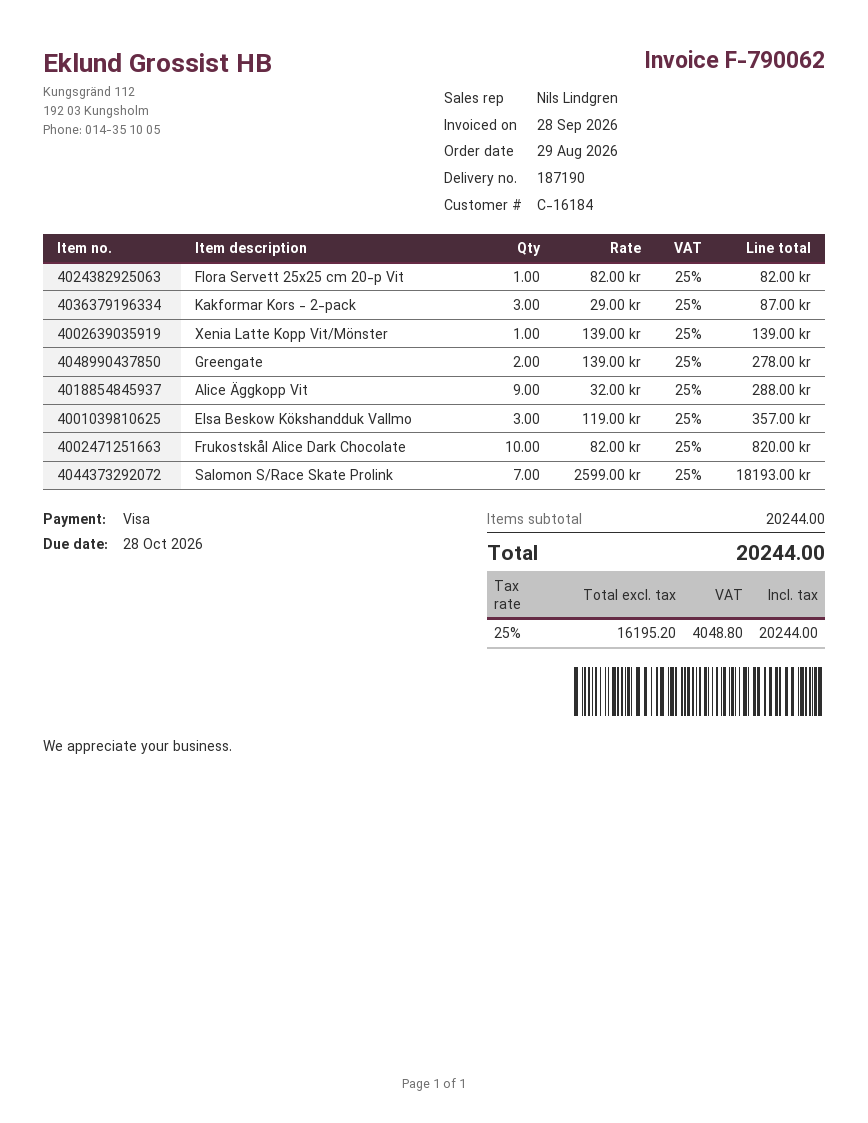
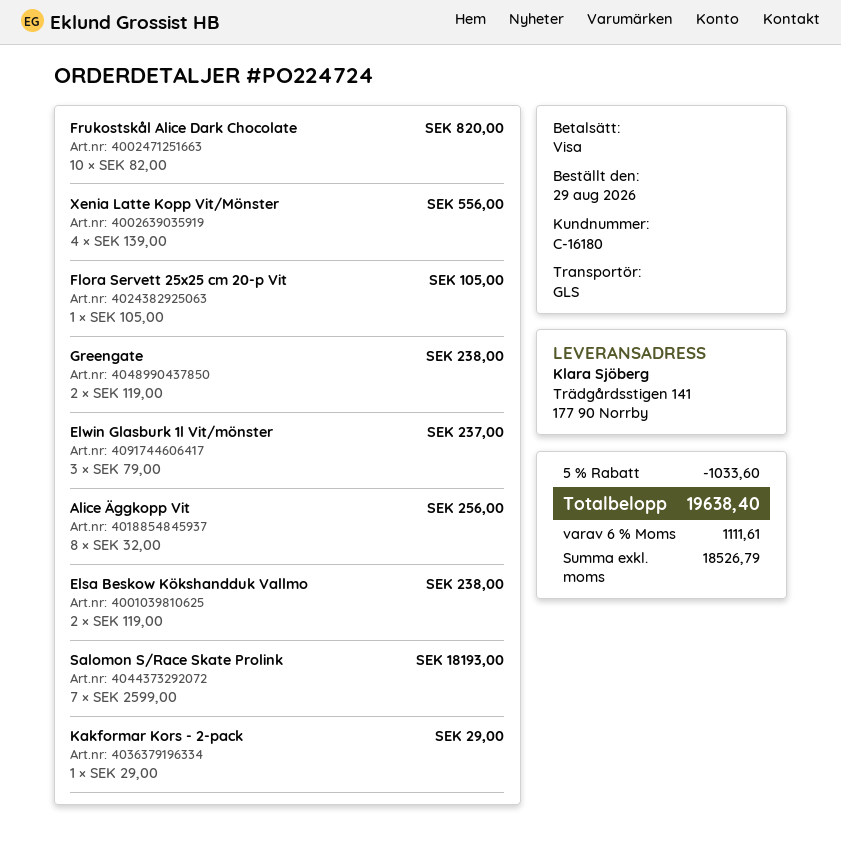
customer number: C-16184 -> C-16180
Flora Servett 25x25 cm 20-p Vit: 1 x 82.00 = 82.00 -> 1 x 105.00 = 105.00
Kakformar Kors - 2-pack: 3 x 29.00 = 87.00 -> 1 x 29.00 = 29.00
Xenia Latte Kopp Vit/Mönster: 1 x 139.00 = 139.00 -> 4 x 139.00 = 556.00
Greengate: 2 x 139.00 = 278.00 -> 2 x 119.00 = 238.00
Alice Äggkopp Vit: 9 x 32.00 = 288.00 -> 8 x 32.00 = 256.00
Elsa Beskow Kökshandduk Vallmo: 3 x 119.00 = 357.00 -> 2 x 119.00 = 238.00
Elwin Glasburk 1l Vit/mönster: none -> 3 x 79.00 = 237.00
discount: none -> 5% = 1033.60
net: 16195.20 -> 18526.79
tax: 25% = 4048.80 -> 6% = 1111.61
total: 20244.00 -> 19638.40

